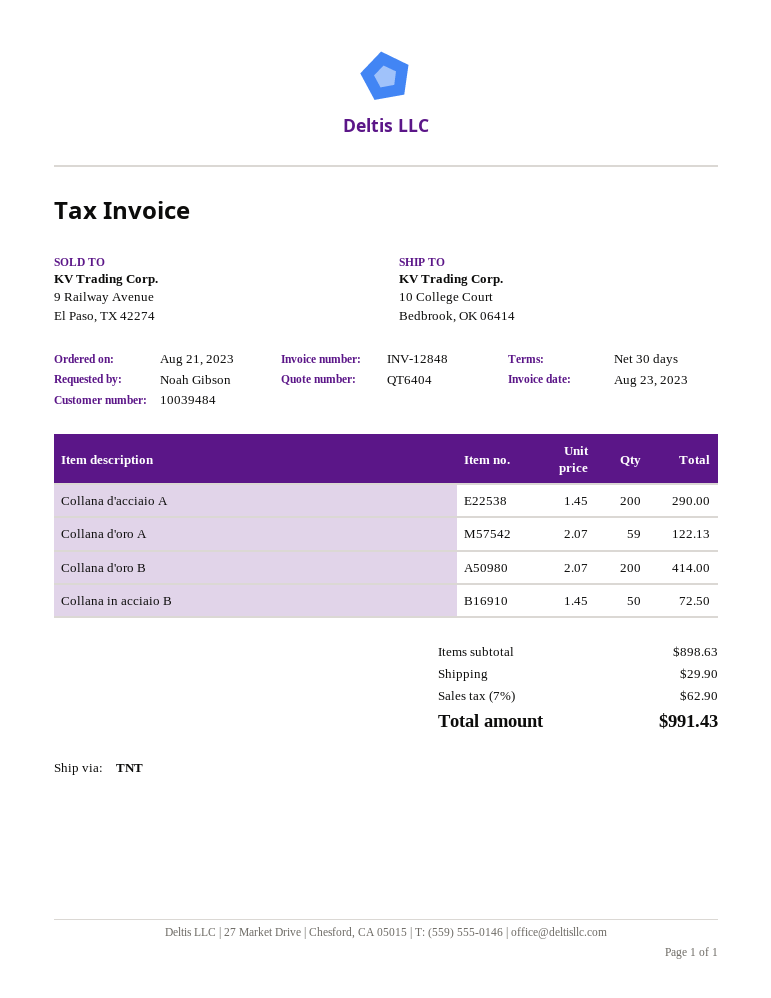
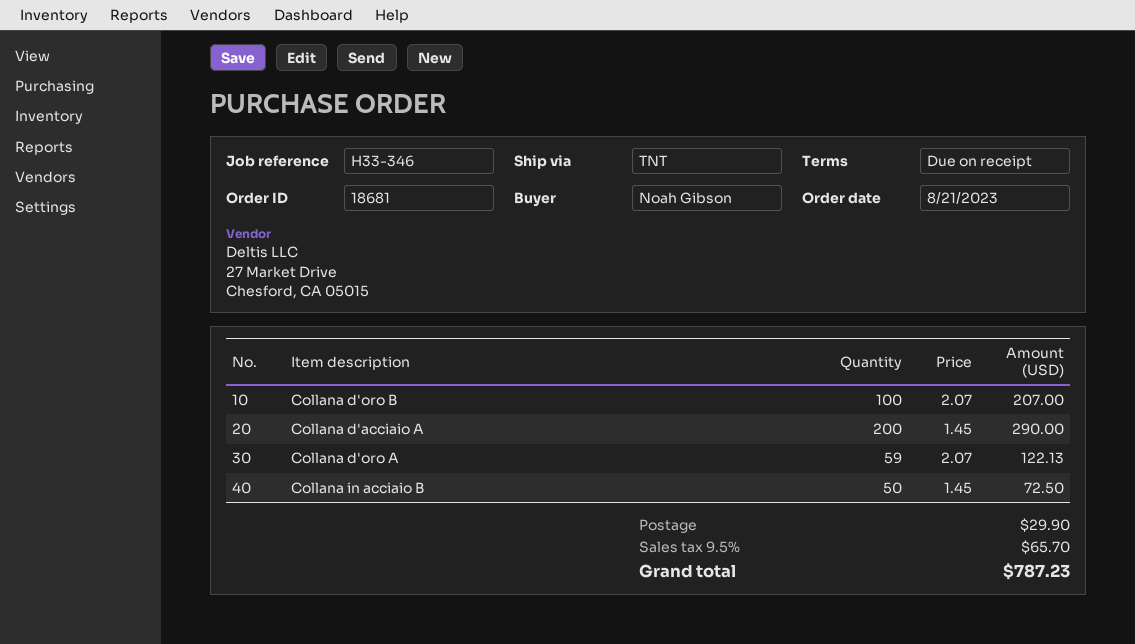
payment terms: 30 days -> on receipt
Collana d'oro B: 200 x 2.07 = 414.00 -> 100 x 2.07 = 207.00
tax: 7% = 62.90 -> 9.5% = 65.70
total: 991.43 -> 787.23

